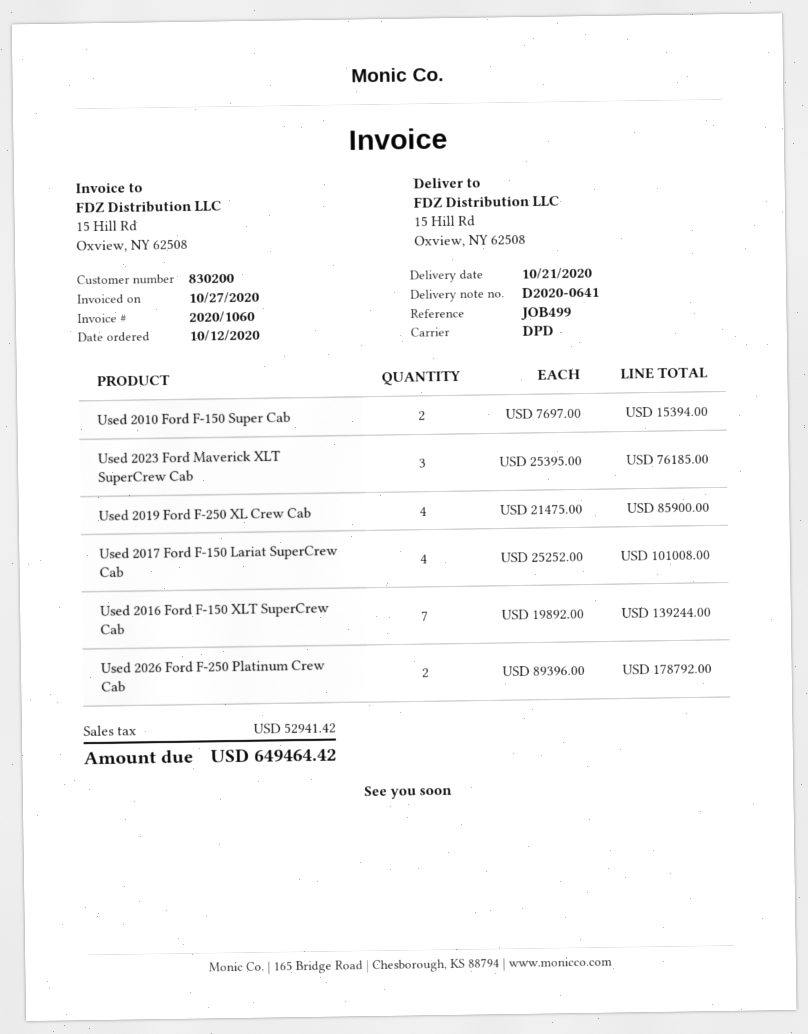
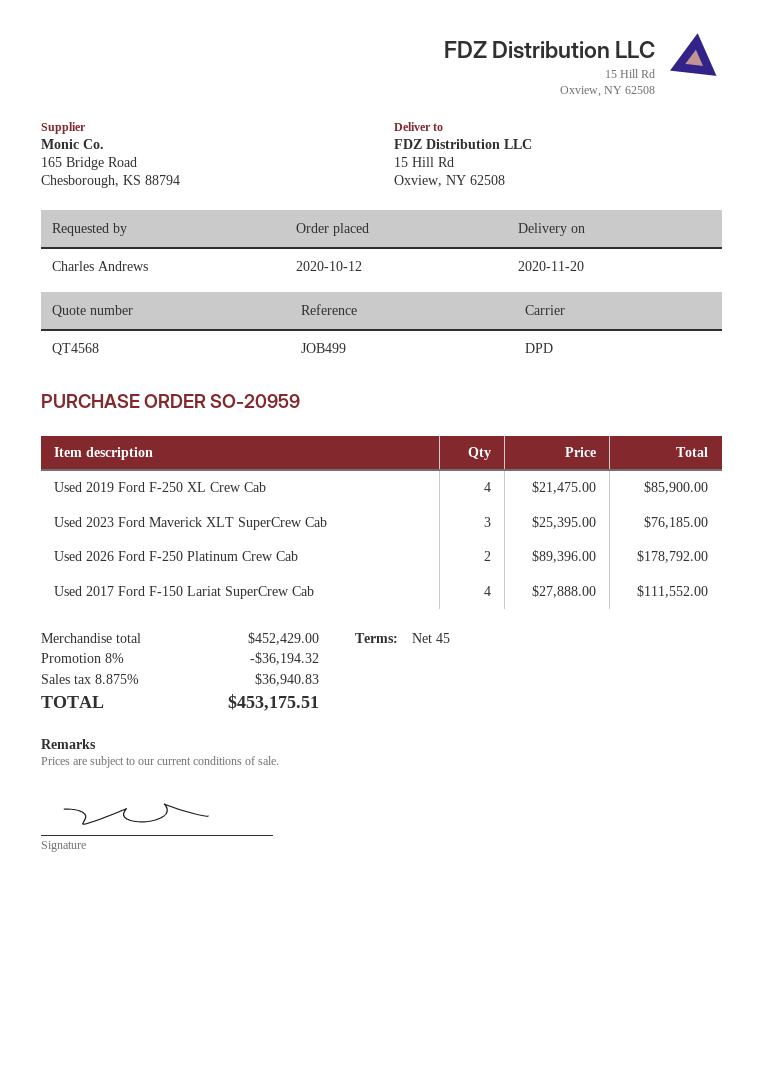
delivery date: 2020-10-21 -> 2020-11-20
Used 2010 Ford F-150 Super Cab: 2 x 7697.00 = 15394.00 -> none
Used 2017 Ford F-150 Lariat SuperCrew Cab: 4 x 25252.00 = 101008.00 -> 4 x 27888.00 = 111552.00
Used 2016 Ford F-150 XLT SuperCrew Cab: 7 x 19892.00 = 139244.00 -> none
discount: none -> 8% = 36194.32
tax: 52941.42 -> 36940.83
total: 649464.42 -> 453175.51

